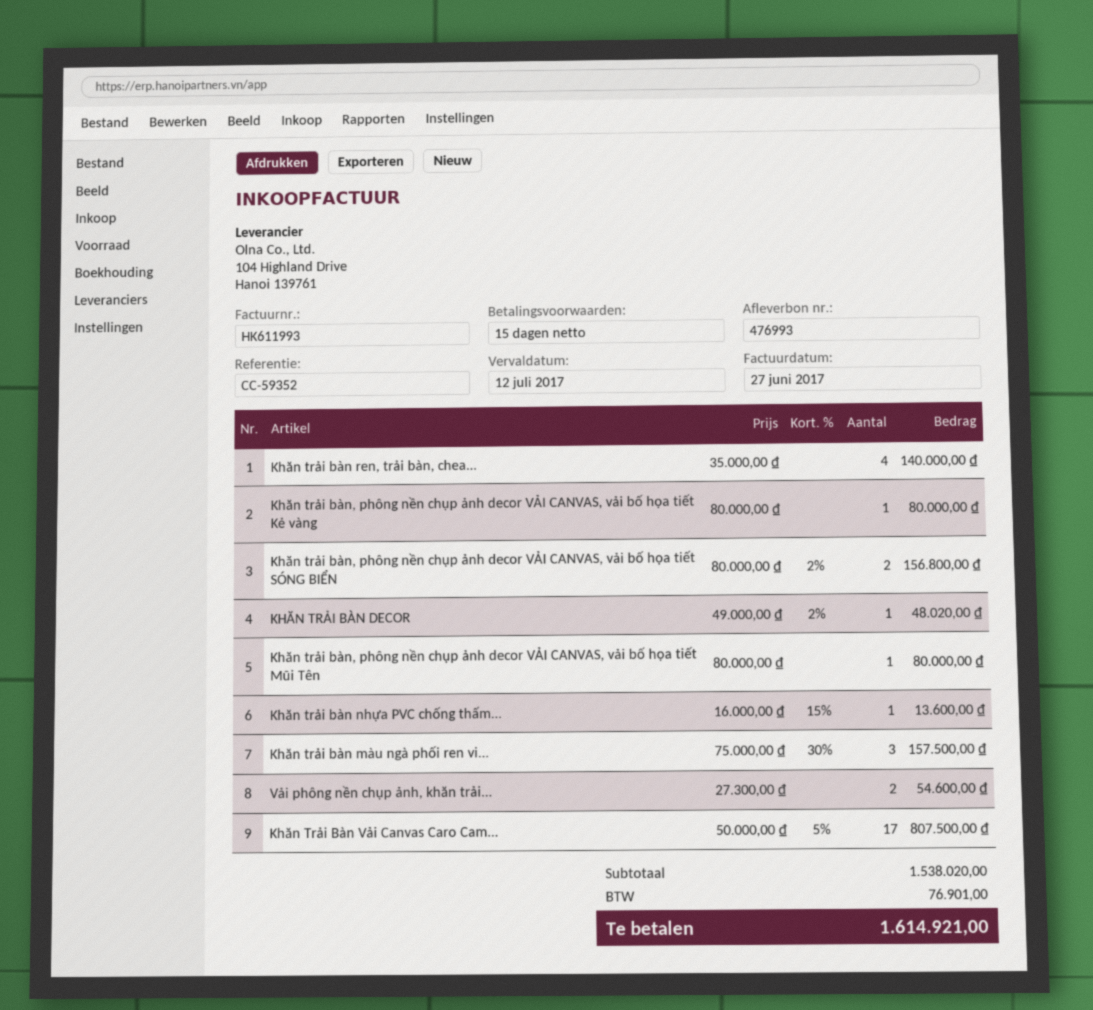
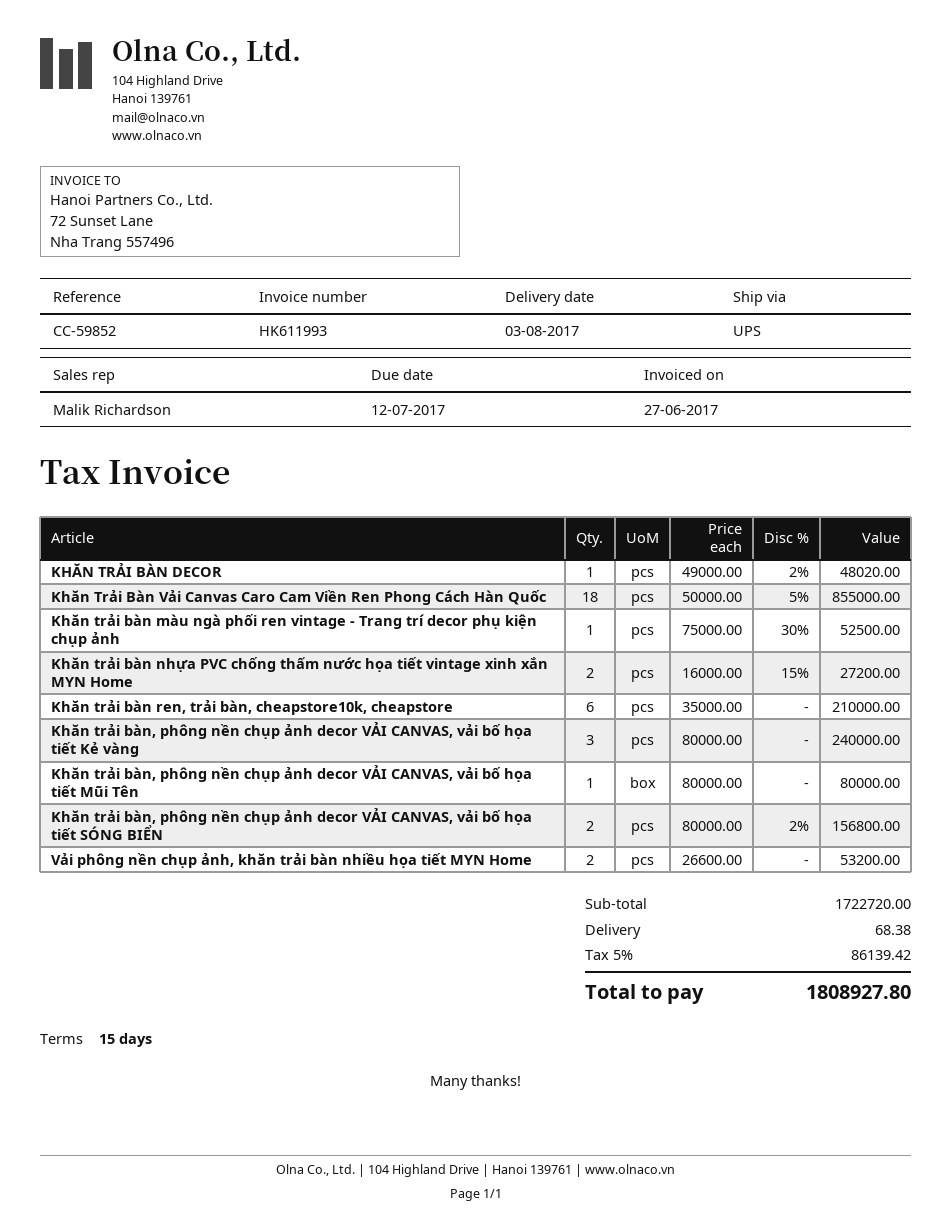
reference: CC-59352 -> CC-59852
Khăn trải bàn ren, trải bàn, chea...: 4 x 35000.00 = 140000.00 -> 6 x 35000.00 = 210000.00
Khăn trải bàn, phông nền chụp ảnh decor VẢI CANVAS, vải bố họa tiết Kẻ vàng: 1 x 80000.00 = 80000.00 -> 3 x 80000.00 = 240000.00
Khăn trải bàn nhựa PVC chống thấm...: 1 x 16000.00 - 15% = 13600.00 -> 2 x 16000.00 - 15% = 27200.00
Khăn trải bàn màu ngà phối ren vi...: 3 x 75000.00 - 30% = 157500.00 -> 1 x 75000.00 - 30% = 52500.00
Vải phông nền chụp ảnh, khăn trải...: 2 x 27300.00 = 54600.00 -> 2 x 26600.00 = 53200.00
Khăn Trải Bàn Vải Canvas Caro Cam...: 17 x 50000.00 - 5% = 807500.00 -> 18 x 50000.00 - 5% = 855000.00
subtotal: 1538020.00 -> 1722720.00
shipping: none -> 68.38
tax: 76901.00 -> 86139.42
total: 1614921.00 -> 1808927.80

